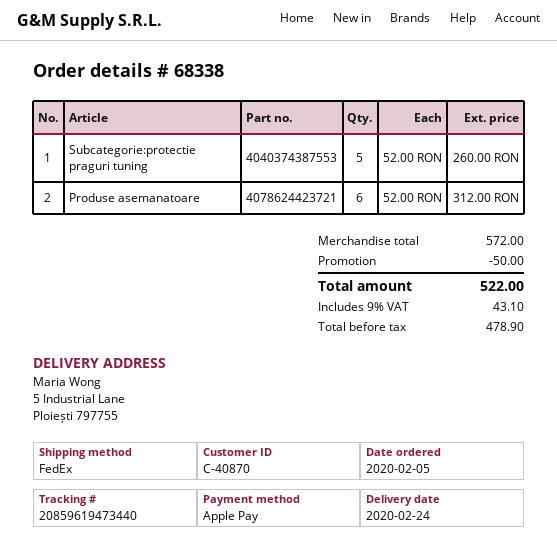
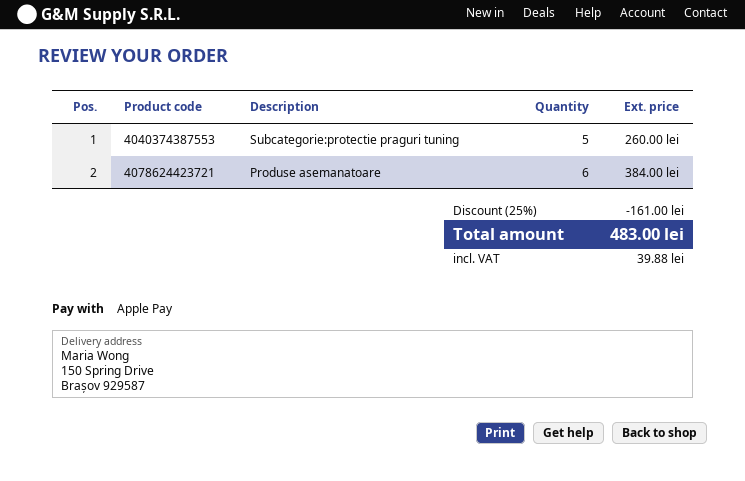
ship to: 5 Industrial Lane, Ploiești 797755 -> 150 Spring Drive, Brașov 929587
Produse asemanatoare: 6 for 312.00 -> 6 for 384.00
discount: 50.00 -> 161.00
tax: 43.10 -> 39.88
total: 522.00 -> 483.00

